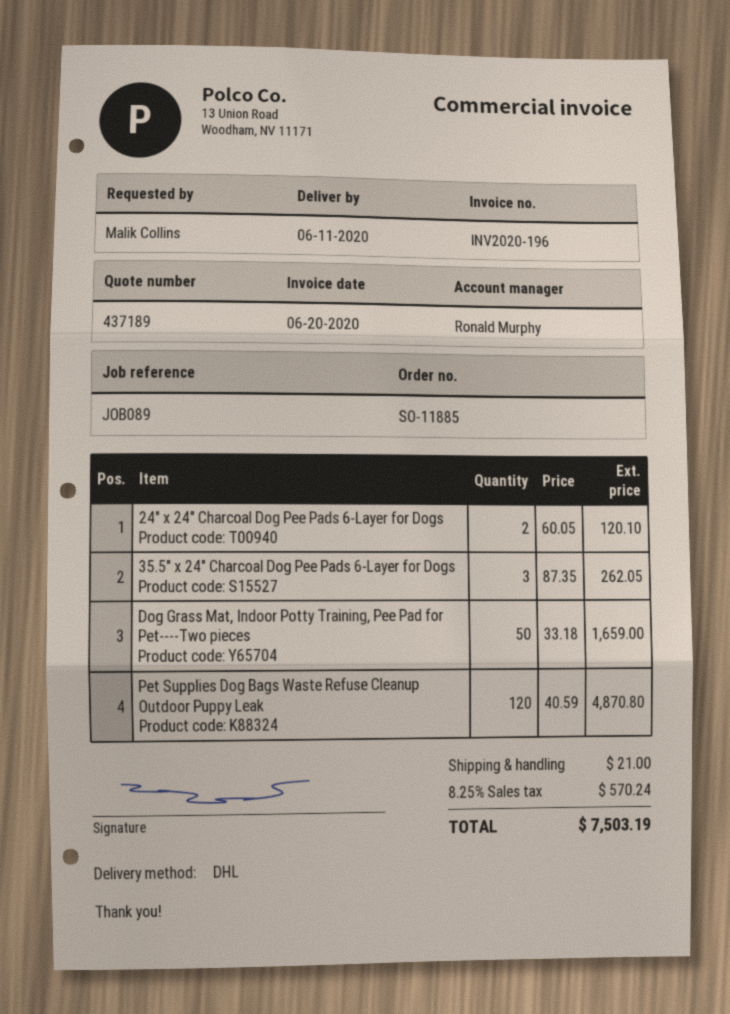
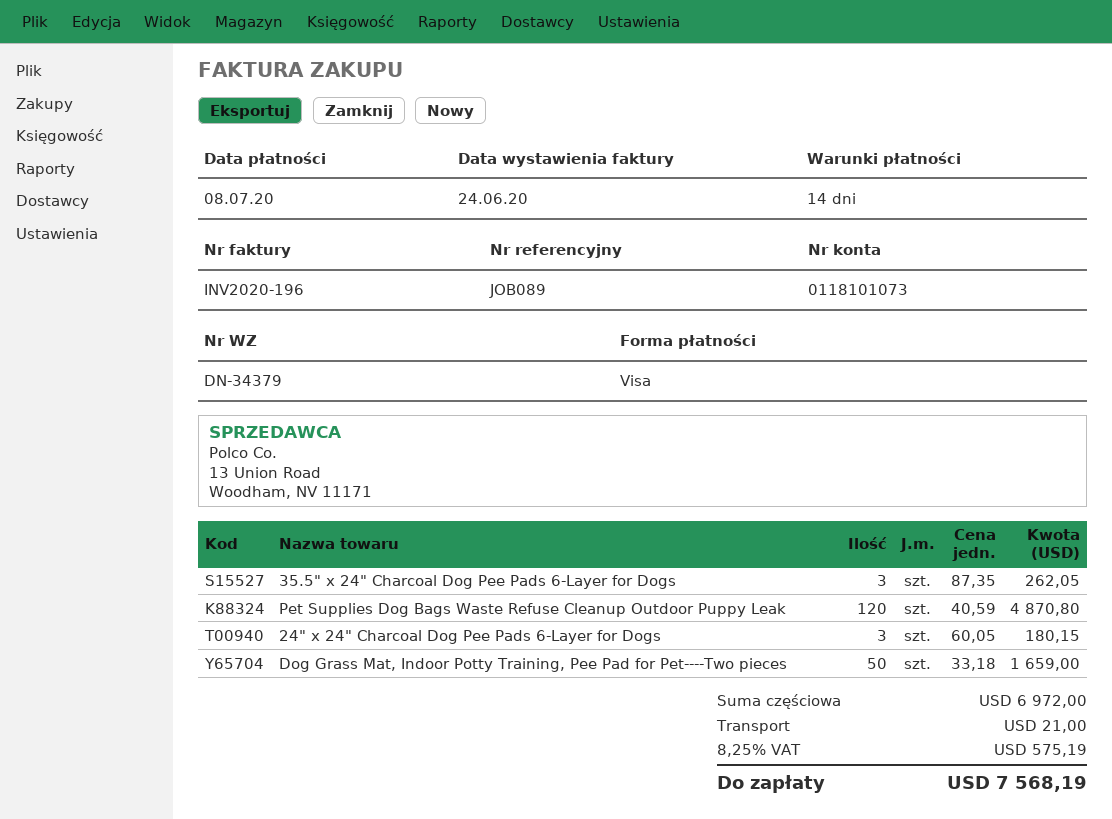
invoice date: 2020-06-20 -> 2020-06-24
24" x 24" Charcoal Dog Pee Pads 6-Layer for Dogs: 2 x 60.05 = 120.10 -> 3 x 60.05 = 180.15
tax: 8.25% = 570.24 -> 8.25% = 575.19
total: 7503.19 -> 7568.19

